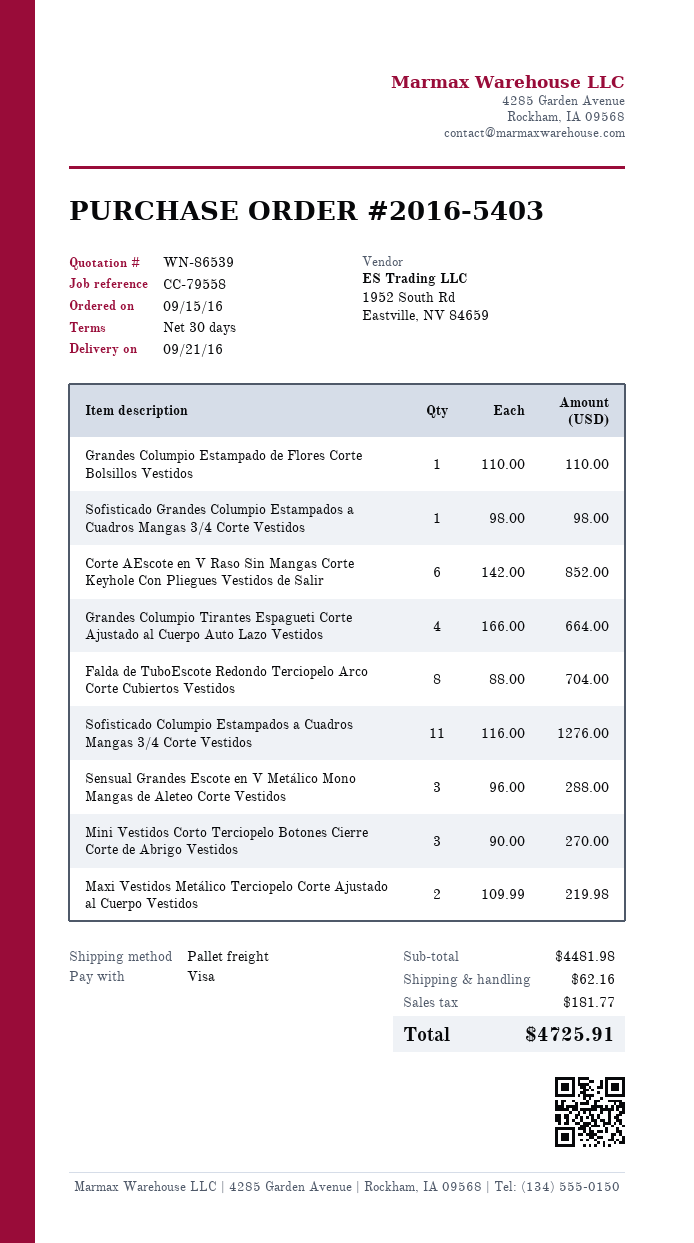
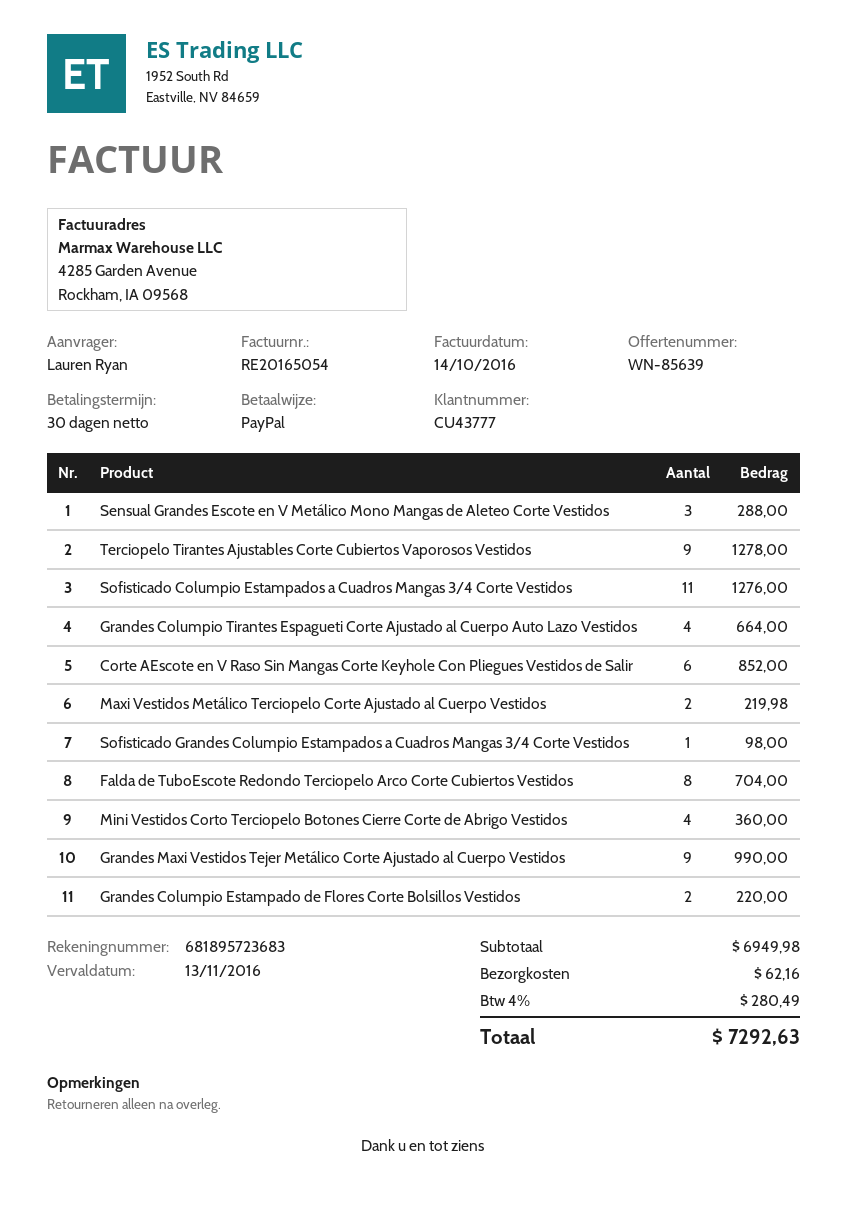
quote number: WN-86539 -> WN-85639
payment method: Visa -> PayPal
Grandes Columpio Estampado de Flores Corte Bolsillos Vestidos: 1 for 110.00 -> 2 for 220.00
Mini Vestidos Corto Terciopelo Botones Cierre Corte de Abrigo Vestidos: 3 for 270.00 -> 4 for 360.00
Terciopelo Tirantes Ajustables Corte Cubiertos Vaporosos Vestidos: none -> 9 for 1278.00
Grandes Maxi Vestidos Tejer Metálico Corte Ajustado al Cuerpo Vestidos: none -> 9 for 990.00
subtotal: 4481.98 -> 6949.98
tax: 181.77 -> 280.49
total: 4725.91 -> 7292.63

